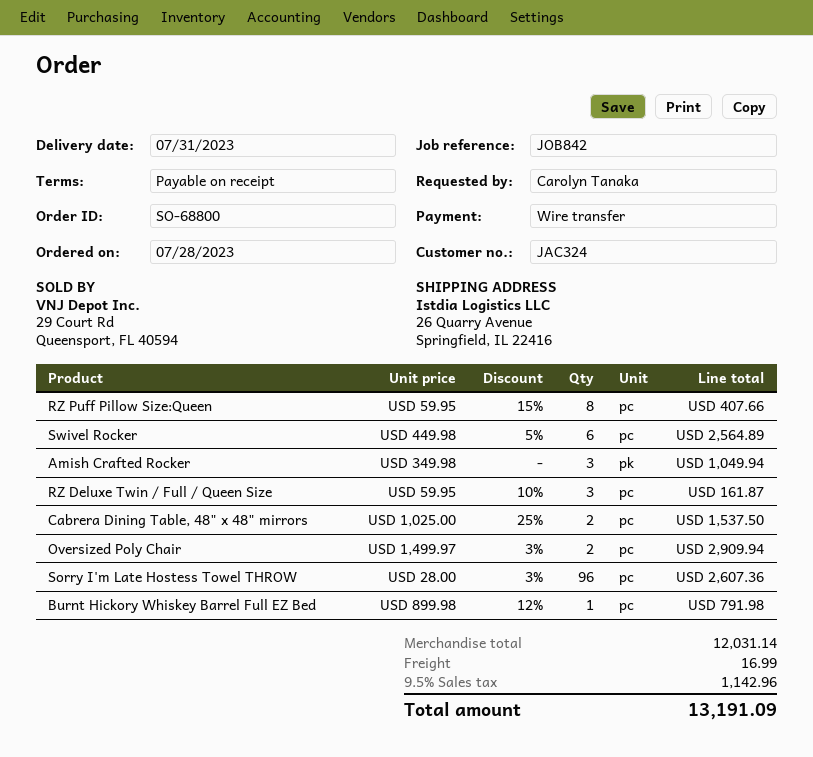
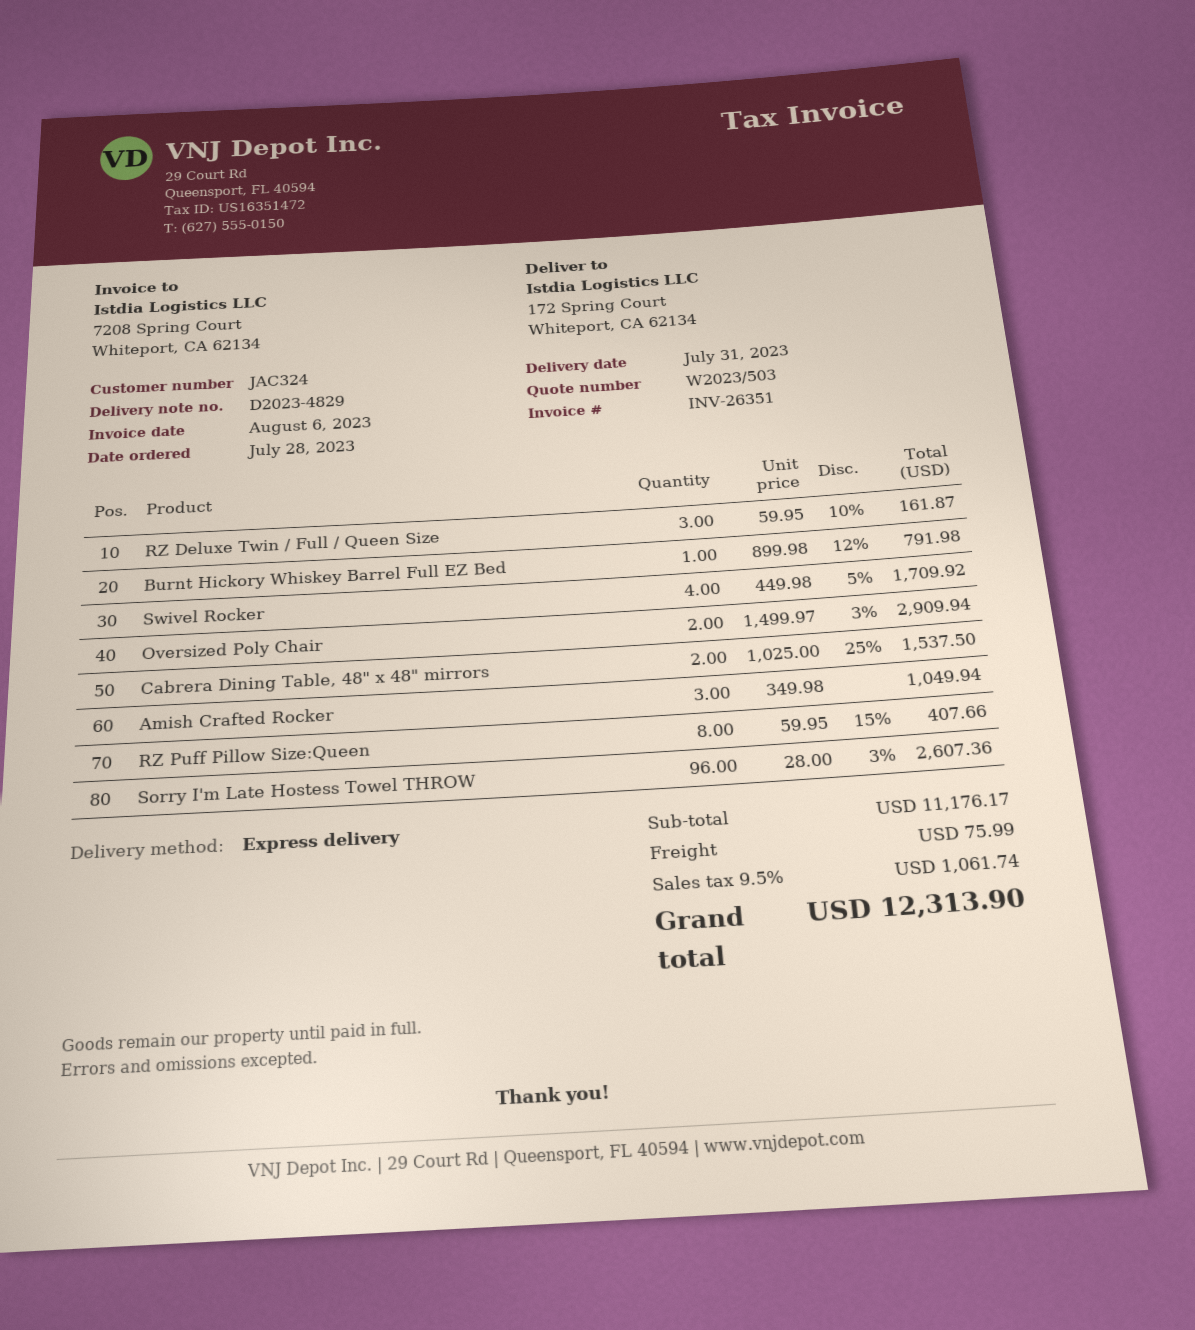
ship to: 26 Quarry Avenue, Springfield, IL 22416 -> 172 Spring Court, Whiteport, CA 62134
Swivel Rocker: 6 x 449.98 - 5% = 2564.89 -> 4 x 449.98 - 5% = 1709.92
subtotal: 12031.14 -> 11176.17
shipping: 16.99 -> 75.99
tax: 9.5% = 1142.96 -> 9.5% = 1061.74
total: 13191.09 -> 12313.90

